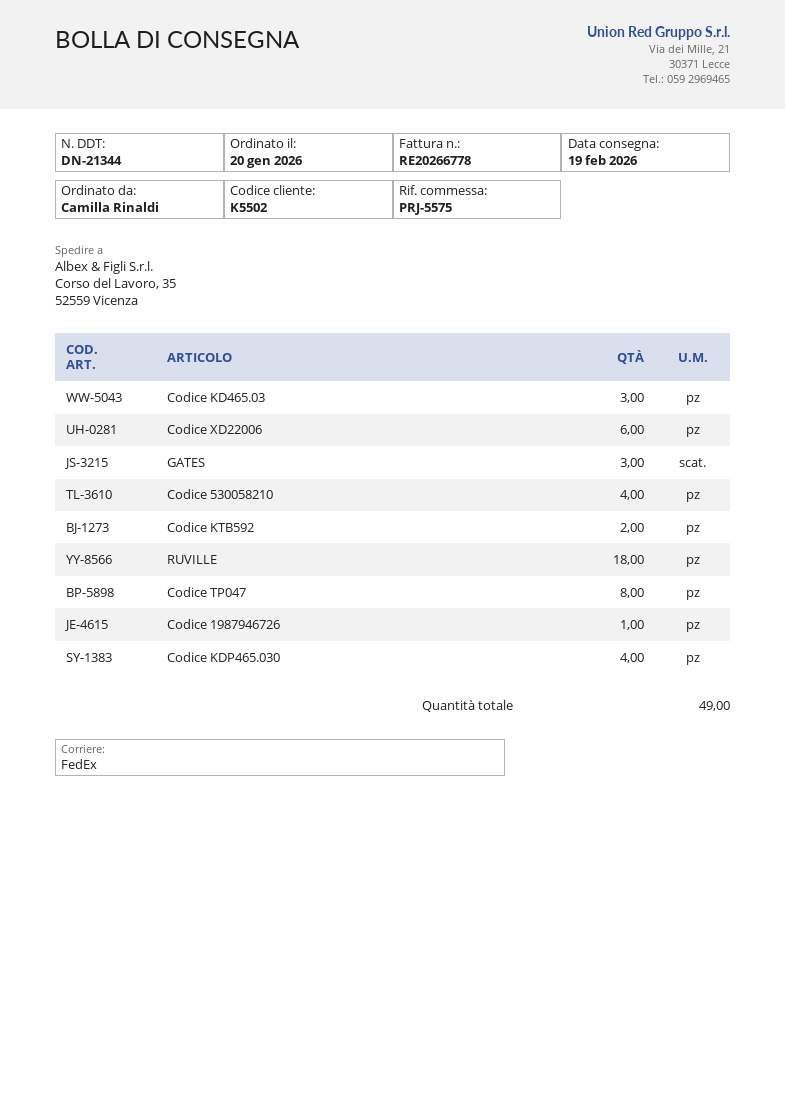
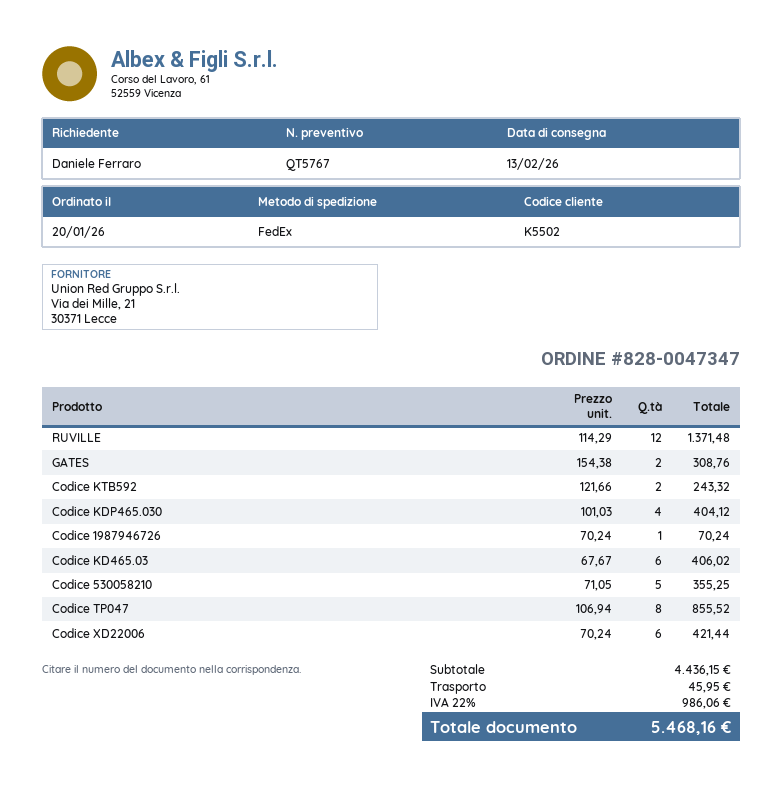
delivery date: 2026-02-19 -> 2026-02-13
ordered by: Camilla Rinaldi -> Daniele Ferraro
Codice KD465.03: 3 -> 6
GATES: 3 -> 2
Codice 530058210: 4 -> 5
RUVILLE: 18 -> 12

